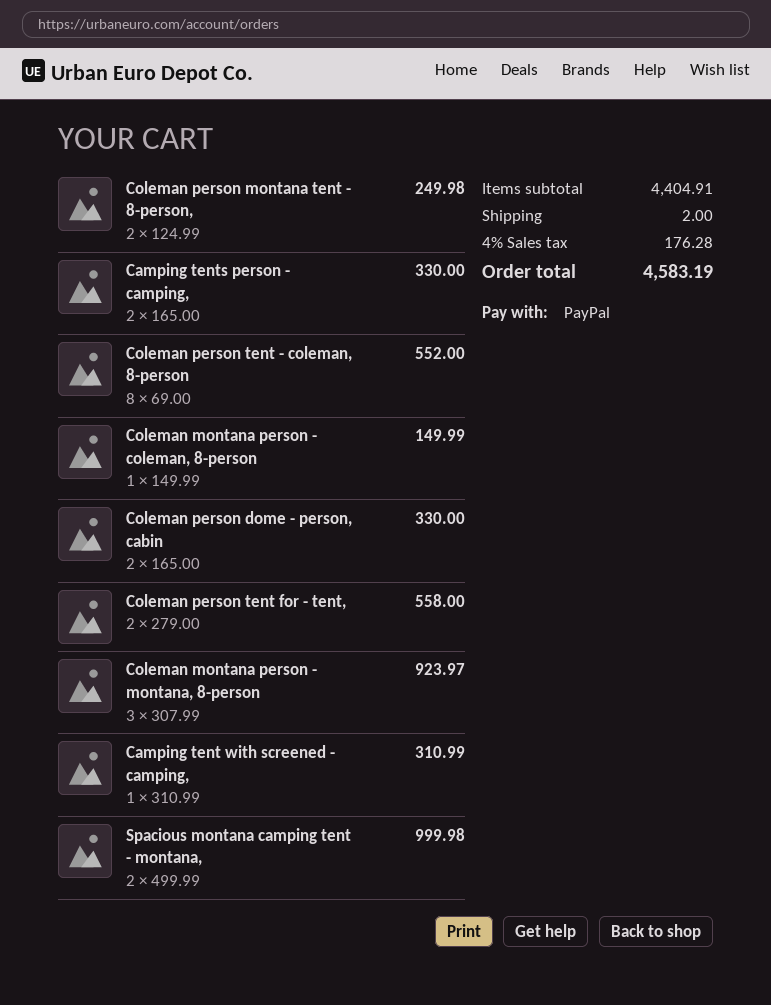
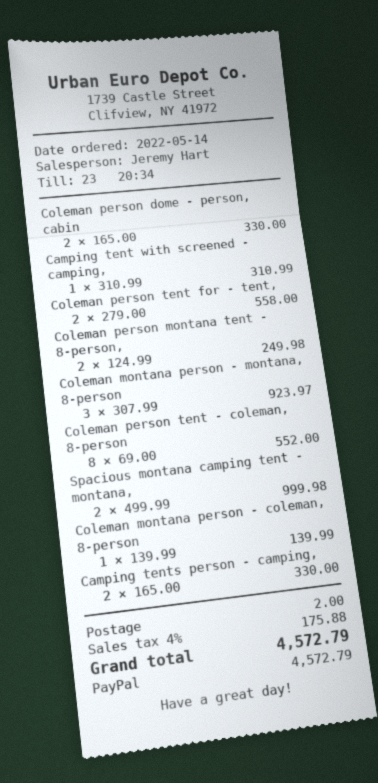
Coleman montana person - coleman, 8-person: 1 x 149.99 = 149.99 -> 1 x 139.99 = 139.99
tax: 4% = 176.28 -> 4% = 175.88
total: 4583.19 -> 4572.79

